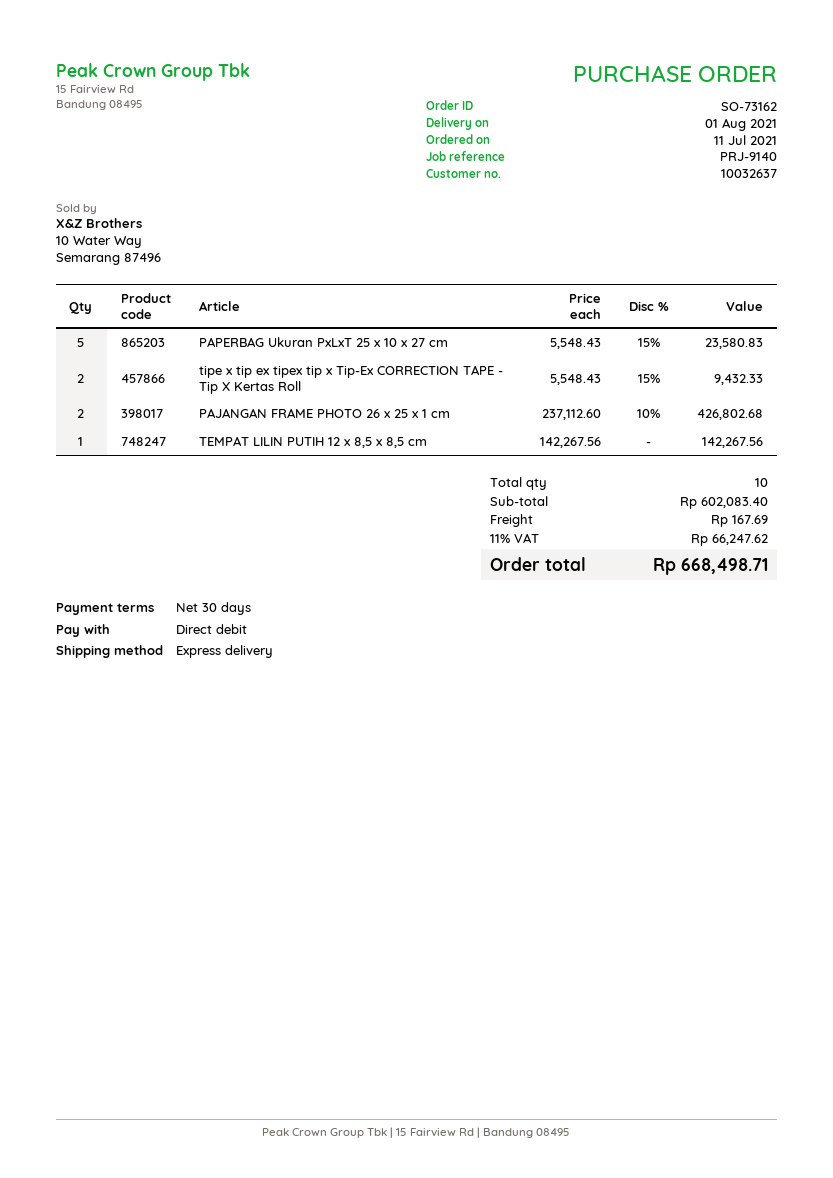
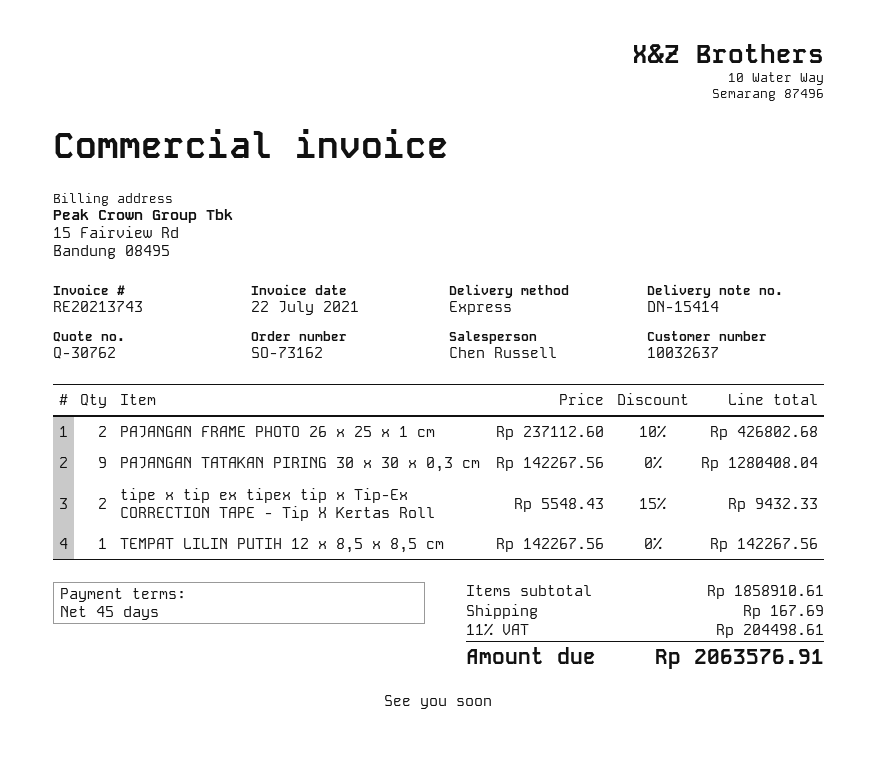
payment terms: 30 days -> 45 days
PAPERBAG Ukuran PxLxT 25 x 10 x 27 cm: 5 x 5548.43 - 15% = 23580.83 -> none
PAJANGAN TATAKAN PIRING 30 x 30 x 0,3 cm: none -> 9 x 142267.56 = 1280408.04
subtotal: 602083.40 -> 1858910.61
tax: 11% = 66247.62 -> 11% = 204498.61
total: 668498.71 -> 2063576.91

